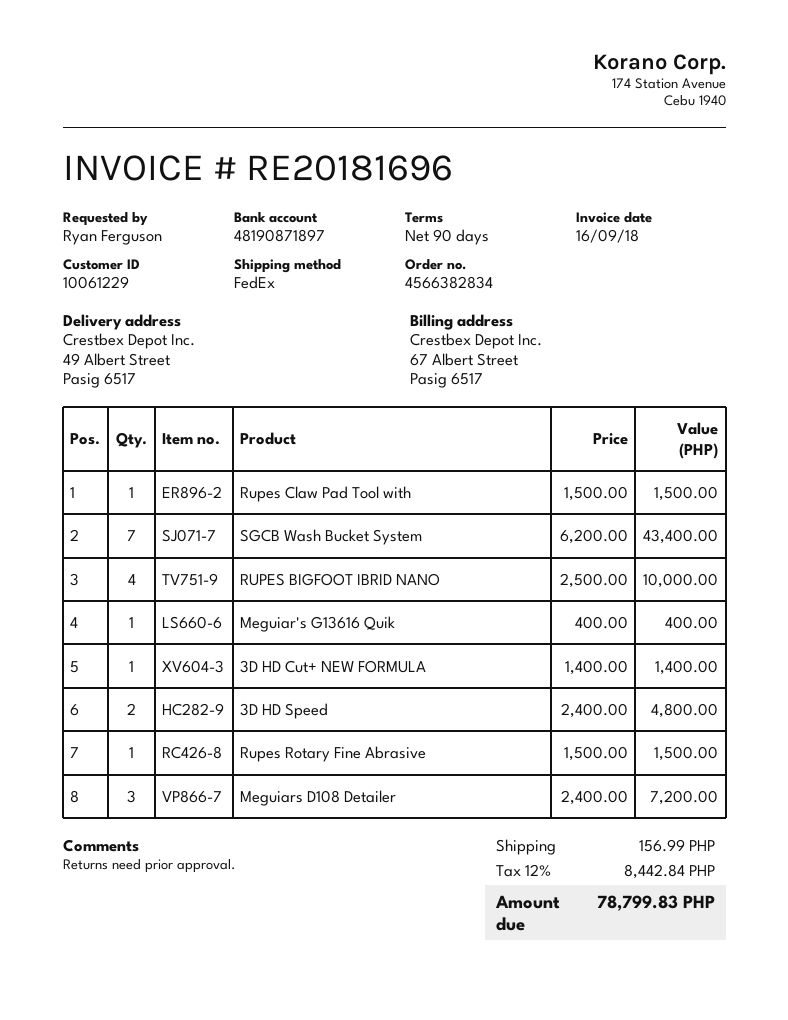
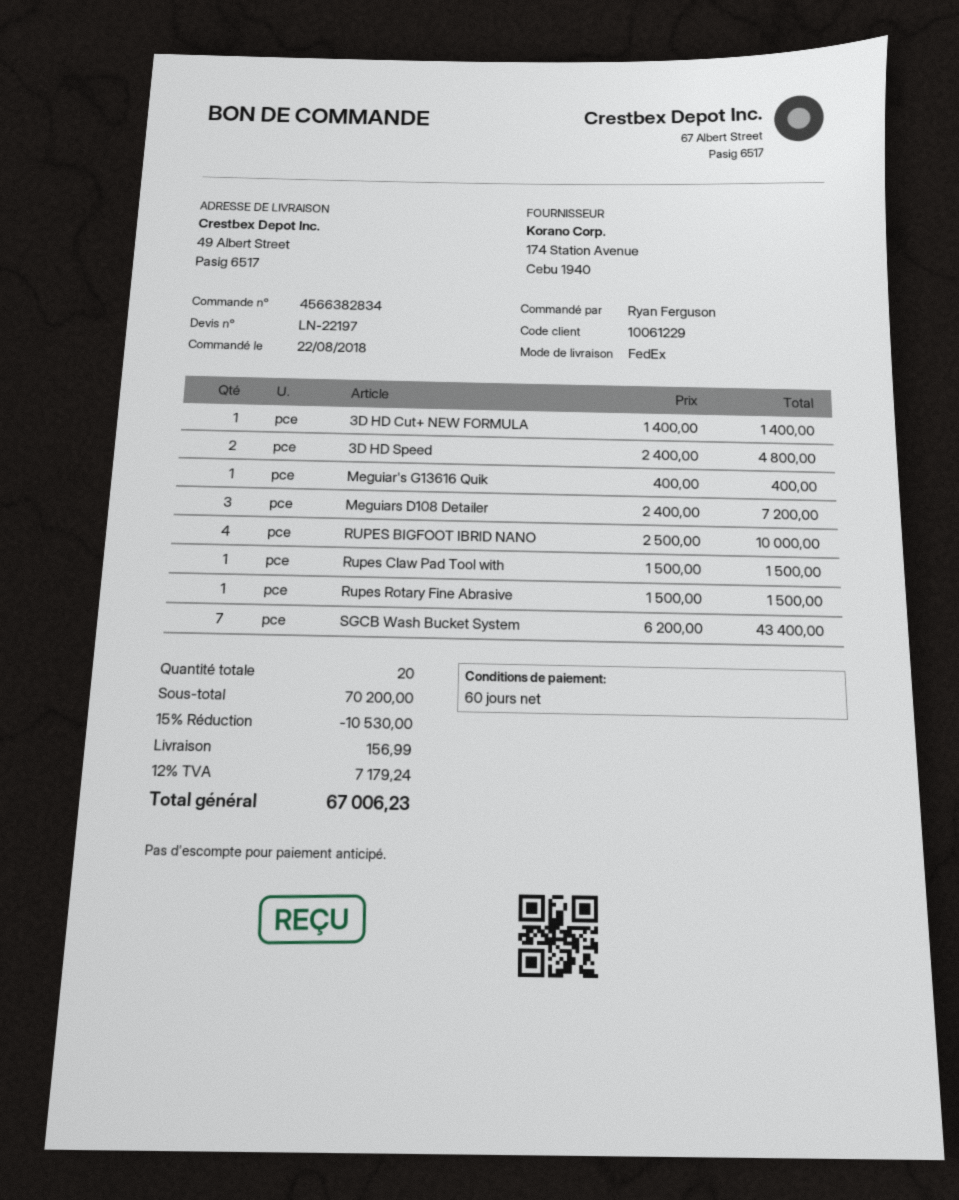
payment terms: 90 days -> 60 days
discount: none -> 15% = 10530.00
tax: 12% = 8442.84 -> 12% = 7179.24
total: 78799.83 -> 67006.23

